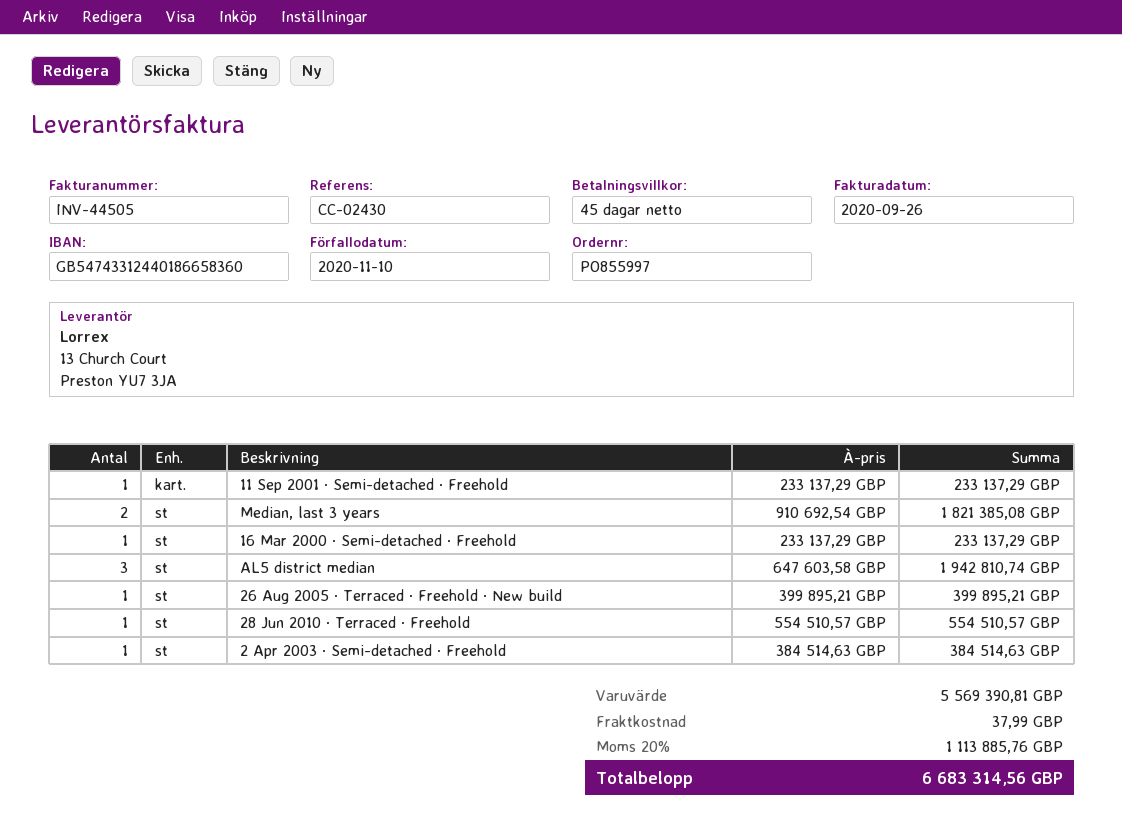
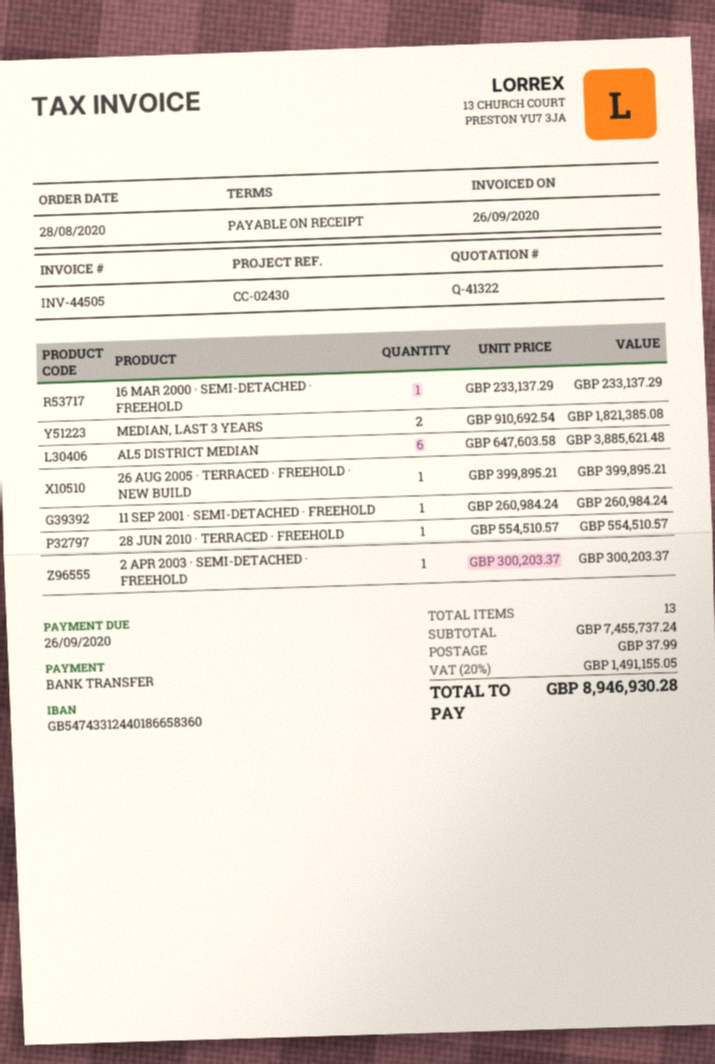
payment terms: 45 days -> on receipt
due date: 2020-11-10 -> 2020-09-26
11 Sep 2001 · Semi-detached · Freehold: 1 x 233137.29 = 233137.29 -> 1 x 260984.24 = 260984.24
AL5 district median: 3 x 647603.58 = 1942810.74 -> 6 x 647603.58 = 3885621.48
2 Apr 2003 · Semi-detached · Freehold: 1 x 384514.63 = 384514.63 -> 1 x 300203.37 = 300203.37
subtotal: 5569390.81 -> 7455737.24
tax: 20% = 1113885.76 -> 20% = 1491155.05
total: 6683314.56 -> 8946930.28

